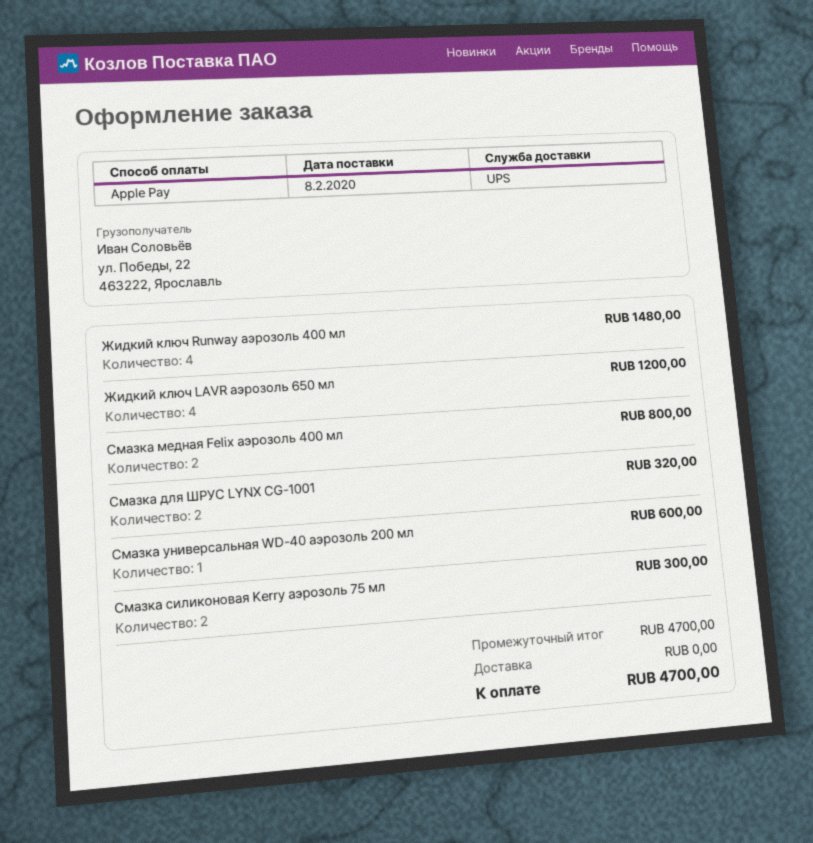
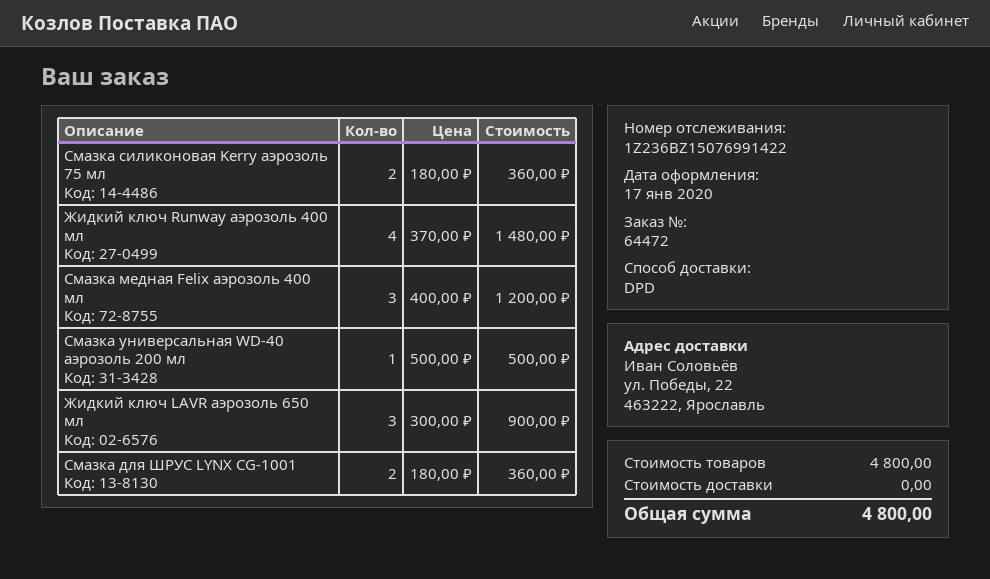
shipping method: UPS -> DPD
Жидкий ключ LAVR аэрозоль 650 мл: 4 for 1200.00 -> 3 for 900.00
Смазка медная Felix аэрозоль 400 мл: 2 for 800.00 -> 3 for 1200.00
Смазка для ШРУС LYNX CG-1001: 2 for 320.00 -> 2 for 360.00
Смазка универсальная WD-40 аэрозоль 200 мл: 1 for 600.00 -> 1 for 500.00
Смазка силиконовая Kerry аэрозоль 75 мл: 2 for 300.00 -> 2 for 360.00
subtotal: 4700.00 -> 4800.00
total: 4700.00 -> 4800.00

